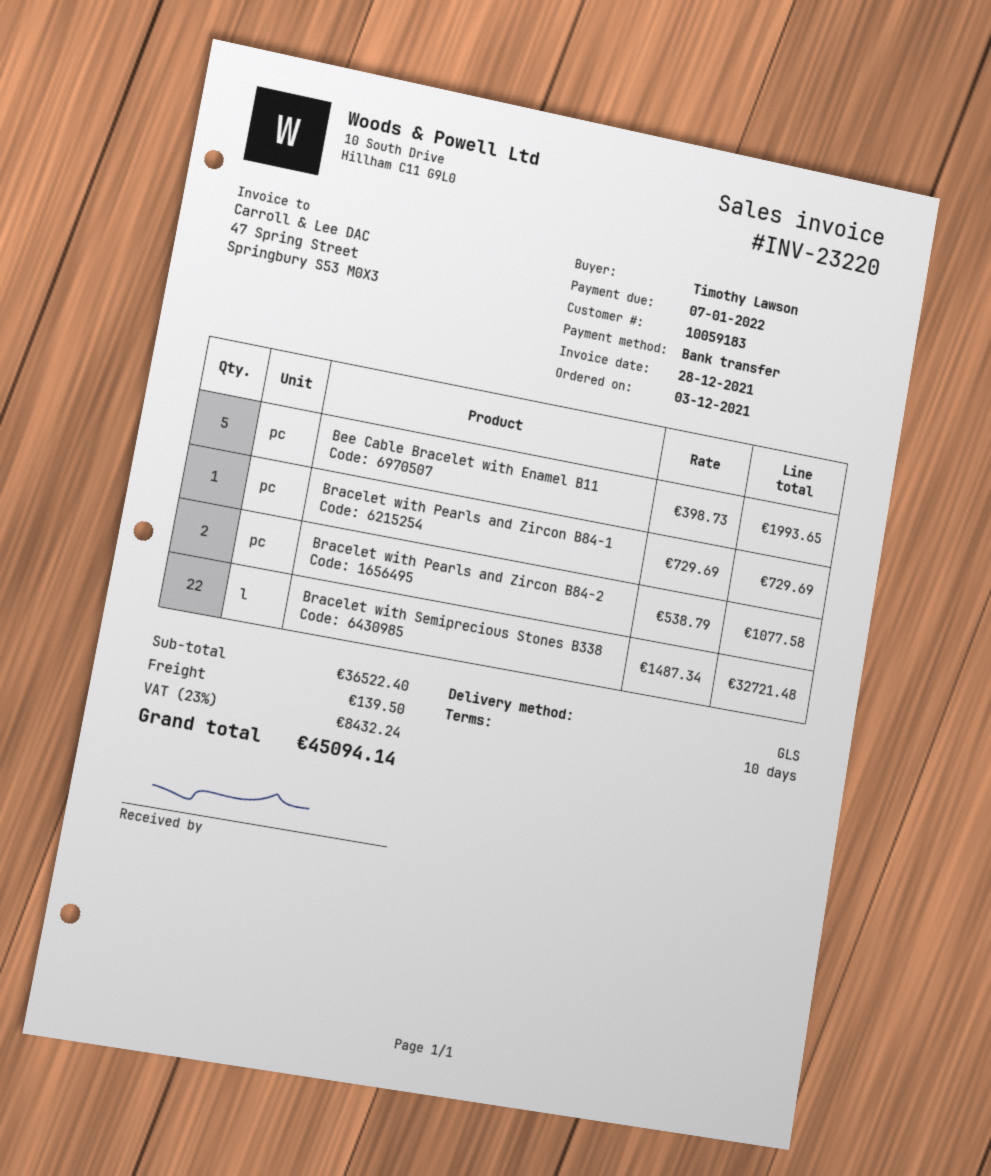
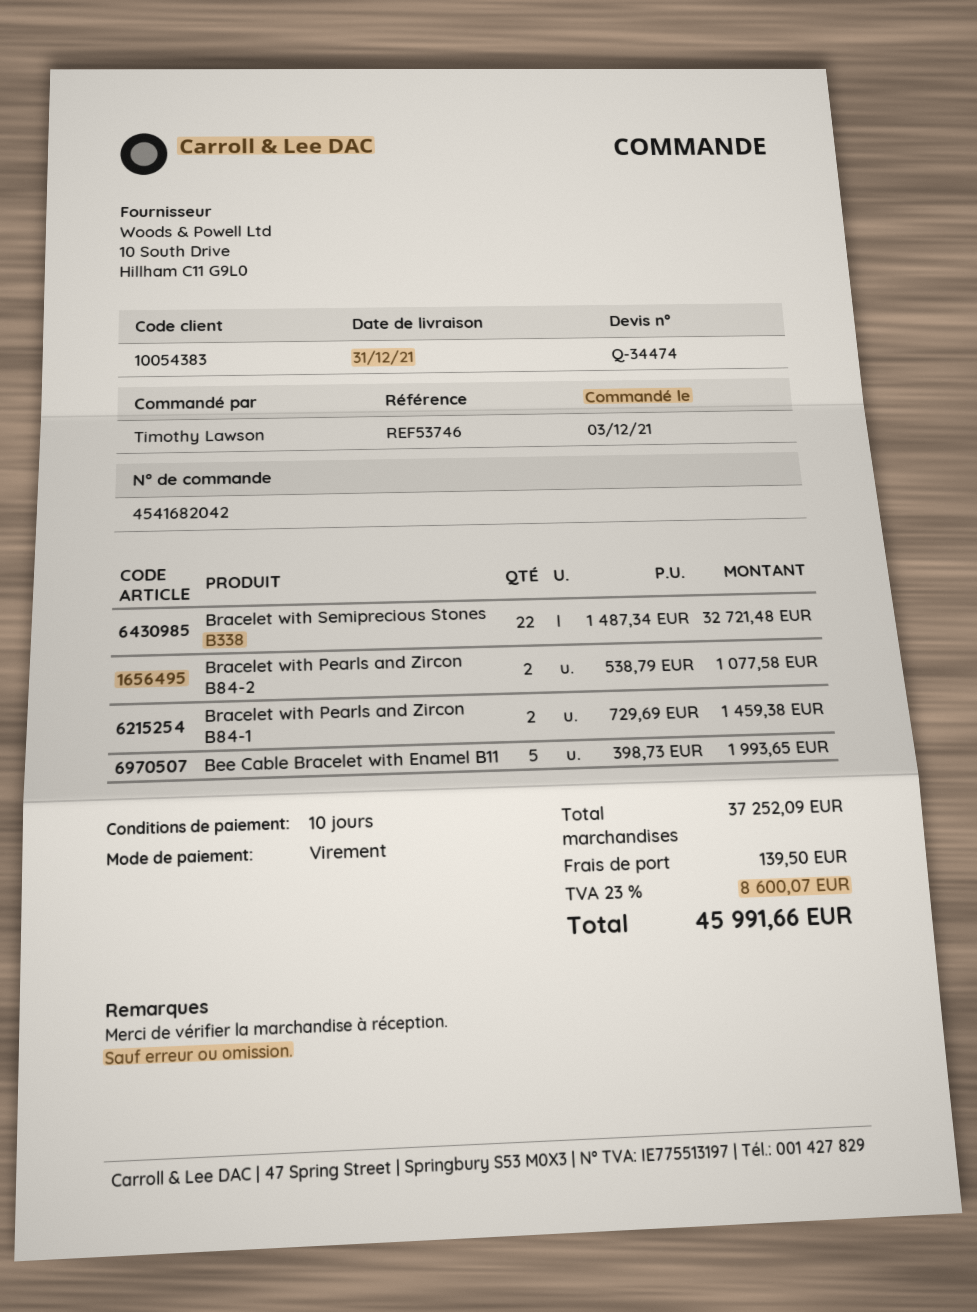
customer number: 10059183 -> 10054383
Bracelet with Pearls and Zircon B84-1: 1 x 729.69 = 729.69 -> 2 x 729.69 = 1459.38
subtotal: 36522.40 -> 37252.09
tax: 23% = 8432.24 -> 23% = 8600.07
total: 45094.14 -> 45991.66

